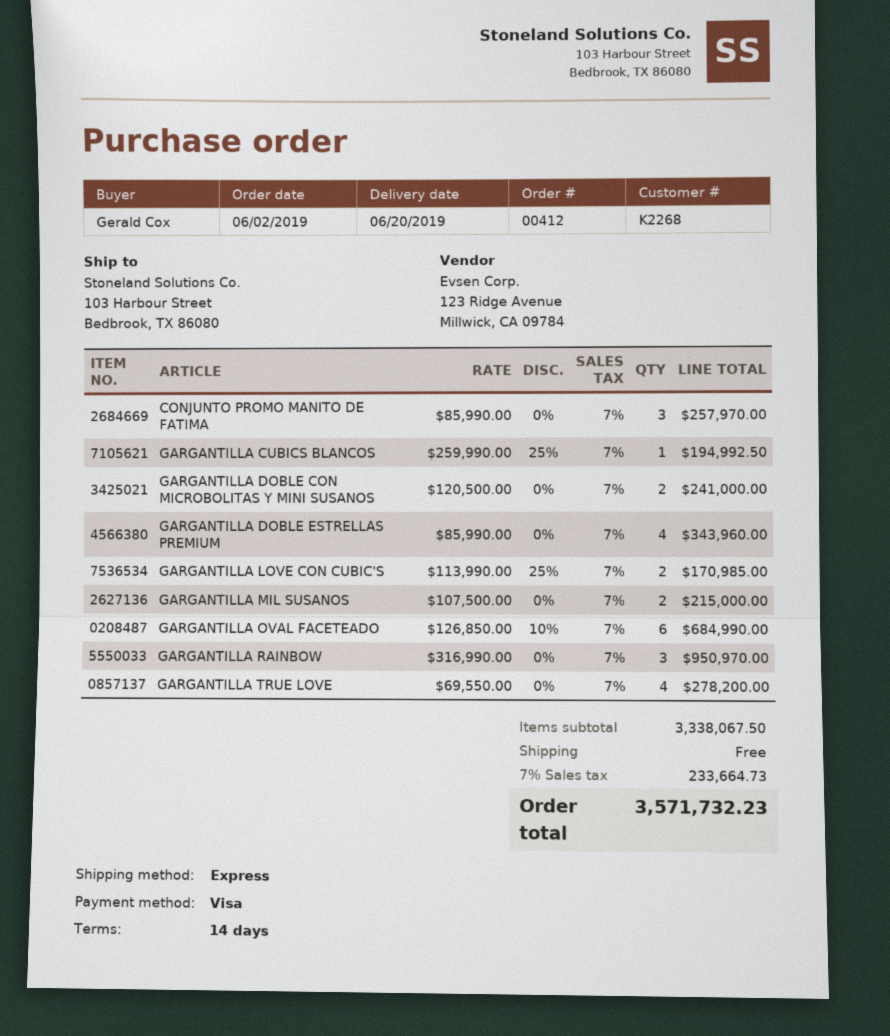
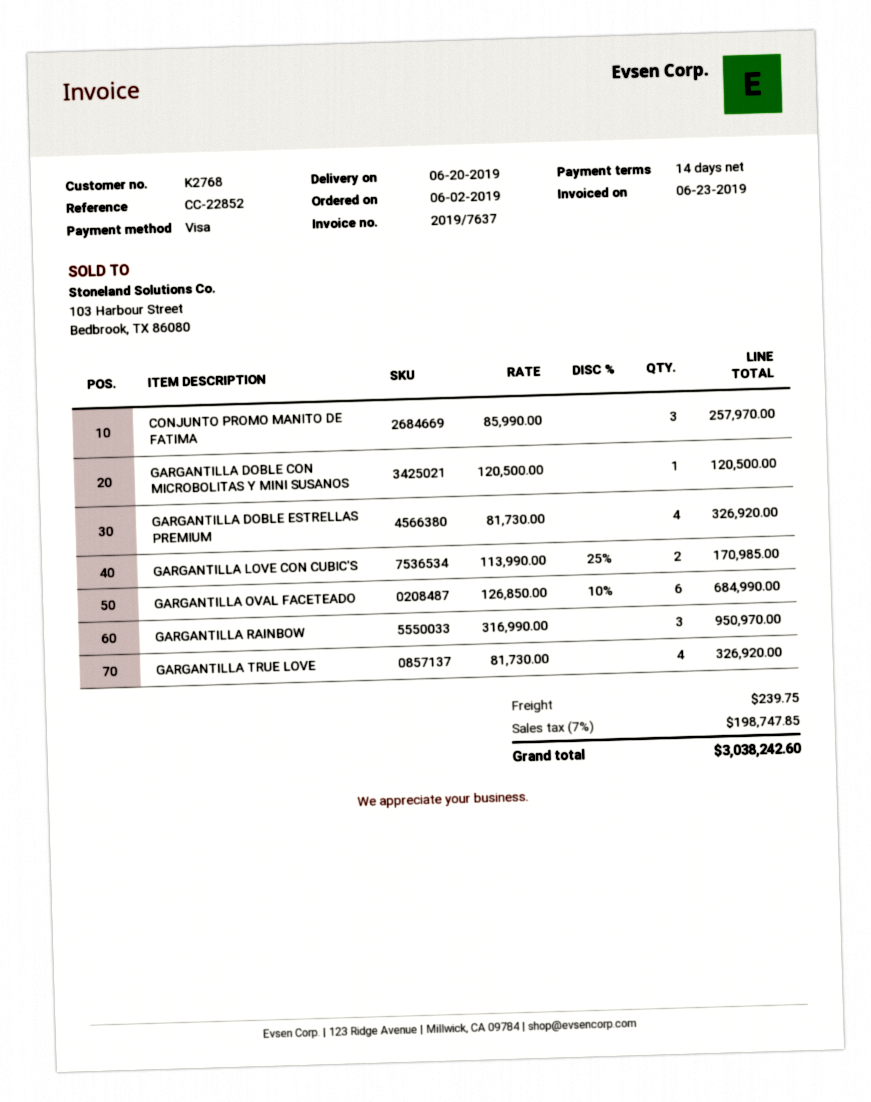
customer number: K2268 -> K2768
GARGANTILLA CUBICS BLANCOS: 1 x 259990.00 - 25% = 194992.50 -> none
GARGANTILLA DOBLE CON MICROBOLITAS Y MINI SUSANOS: 2 x 120500.00 = 241000.00 -> 1 x 120500.00 = 120500.00
GARGANTILLA DOBLE ESTRELLAS PREMIUM: 4 x 85990.00 = 343960.00 -> 4 x 81730.00 = 326920.00
GARGANTILLA MIL SUSANOS: 2 x 107500.00 = 215000.00 -> none
GARGANTILLA TRUE LOVE: 4 x 69550.00 = 278200.00 -> 4 x 81730.00 = 326920.00
shipping: 0.00 -> 239.75
tax: 7% = 233664.73 -> 7% = 198747.85
total: 3571732.23 -> 3038242.60

